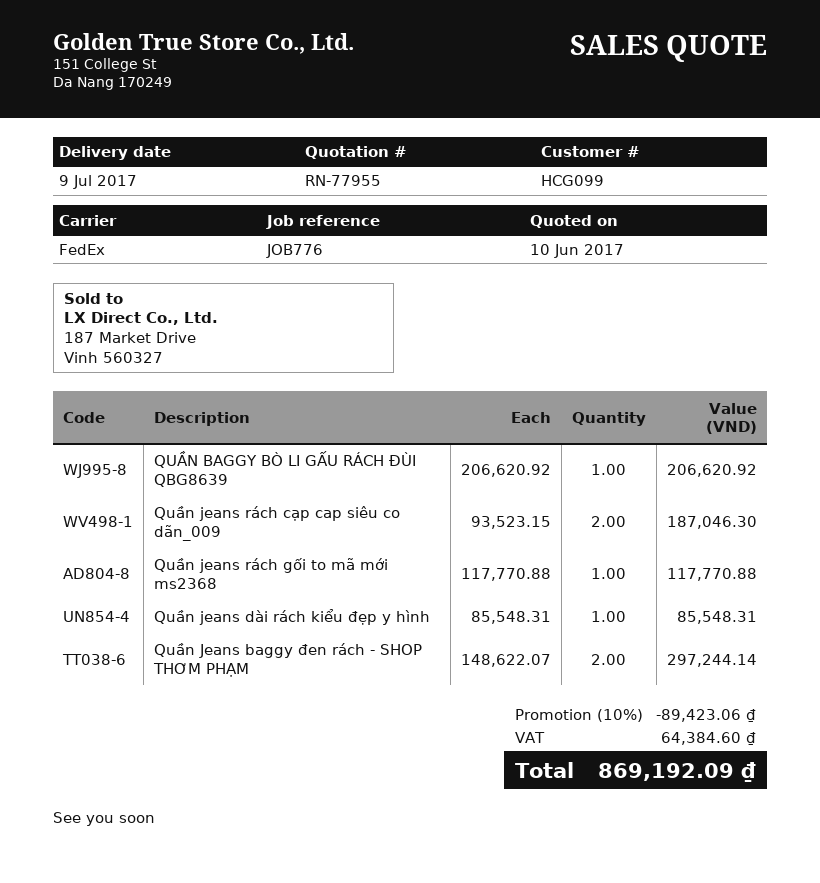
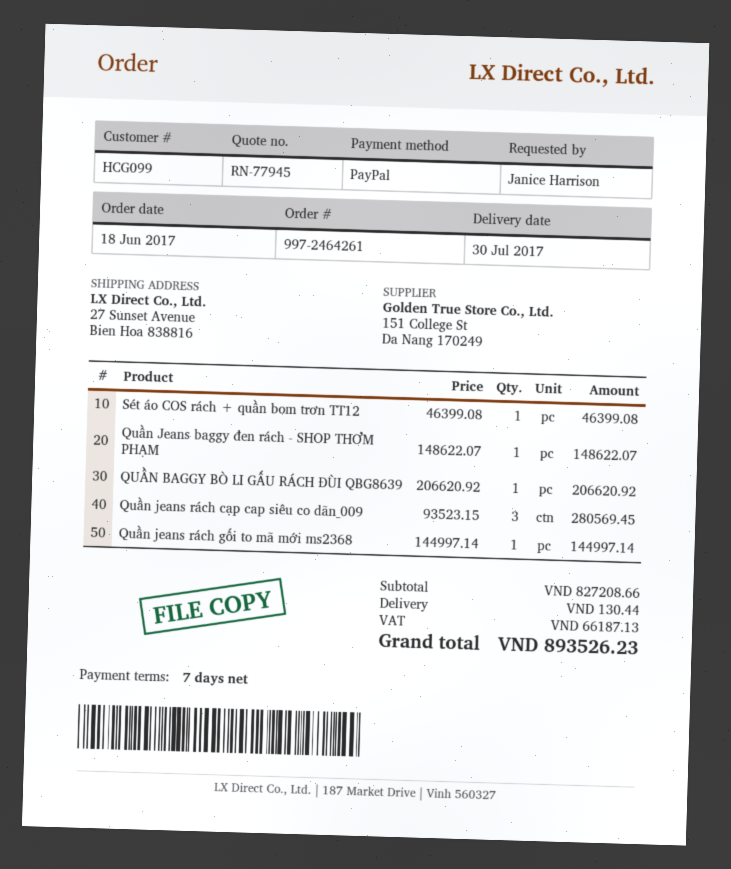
quote number: RN-77955 -> RN-77945
delivery date: 2017-07-09 -> 2017-07-30
Quần jeans rách cạp cap siêu co dãn_009: 2 x 93523.15 = 187046.30 -> 3 x 93523.15 = 280569.45
Quần jeans rách gối to mã mới ms2368: 1 x 117770.88 = 117770.88 -> 1 x 144997.14 = 144997.14
Quần jeans dài rách kiểu đẹp y hình: 1 x 85548.31 = 85548.31 -> none
Quần Jeans baggy đen rách - SHOP THƠM PHẠM: 2 x 148622.07 = 297244.14 -> 1 x 148622.07 = 148622.07
Sét áo COS rách + quần bom trơn TT12: none -> 1 x 46399.08 = 46399.08
discount: 10% = 89423.06 -> none
shipping: none -> 130.44
tax: 64384.60 -> 66187.13
total: 869192.09 -> 893526.23

